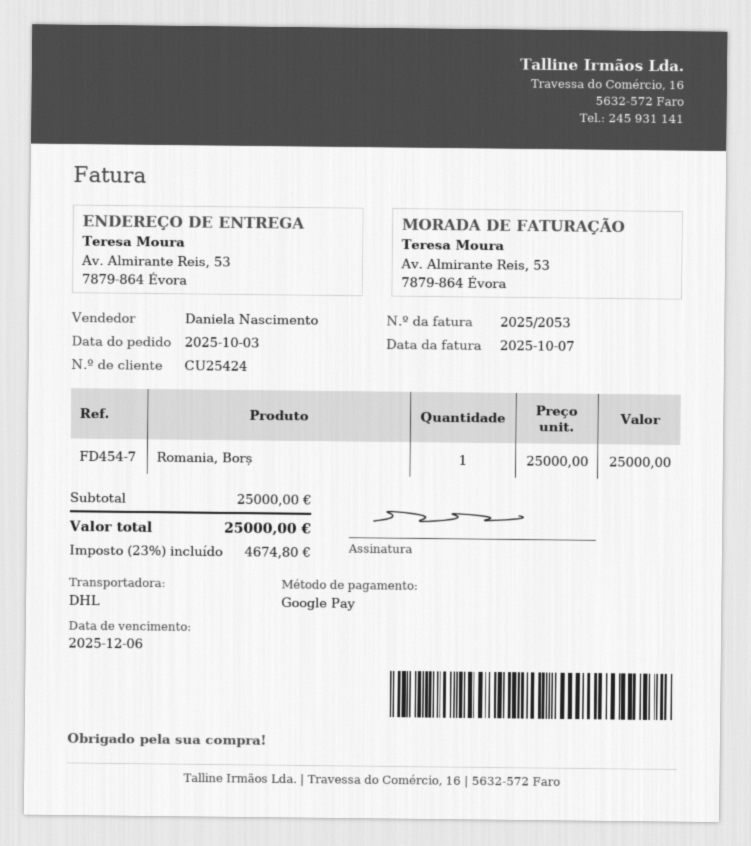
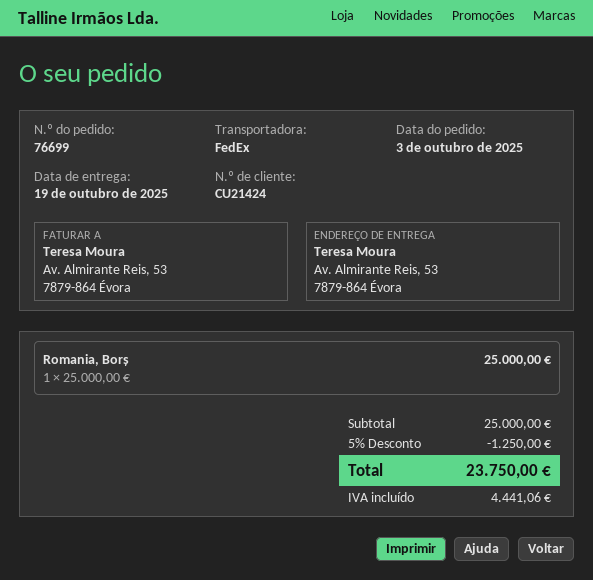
customer number: CU25424 -> CU21424
shipping method: DHL -> FedEx
discount: none -> 5% = 1250.00
tax: 4674.80 -> 4441.06
total: 25000.00 -> 23750.00

